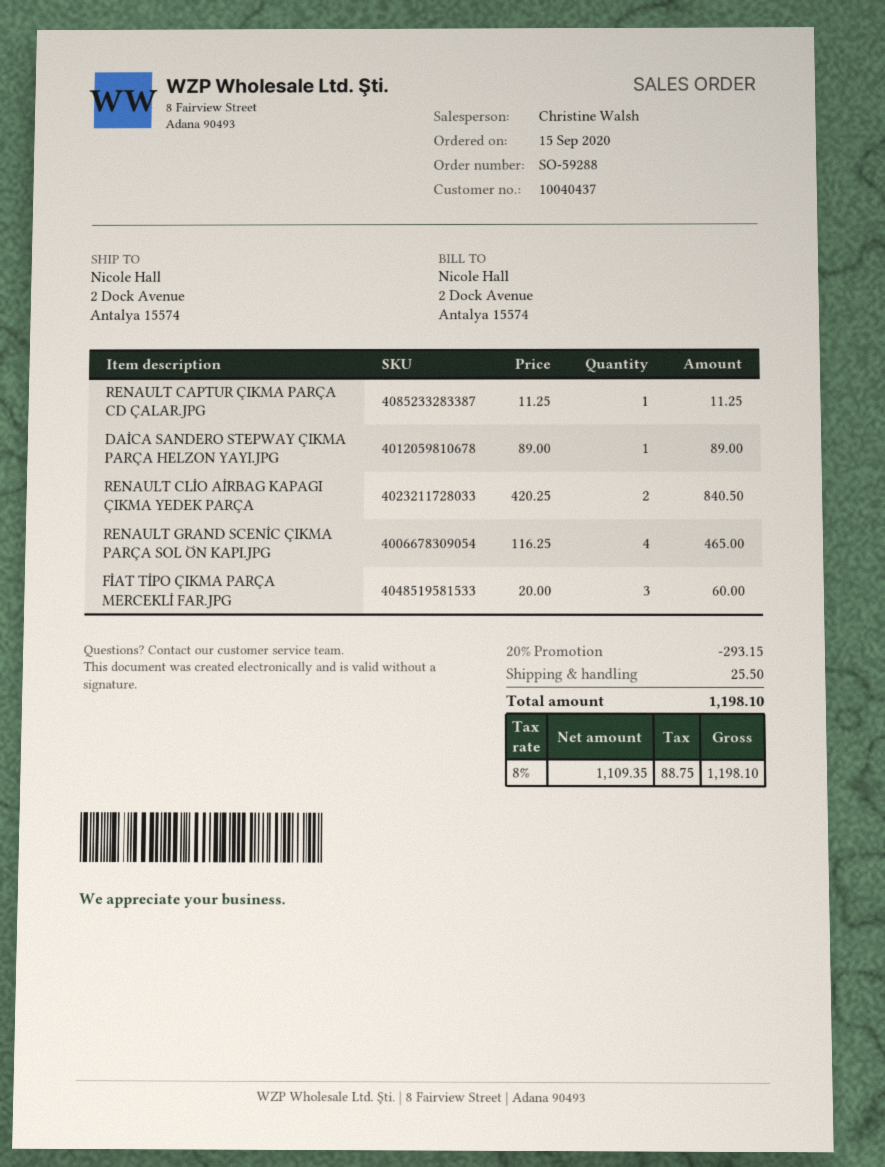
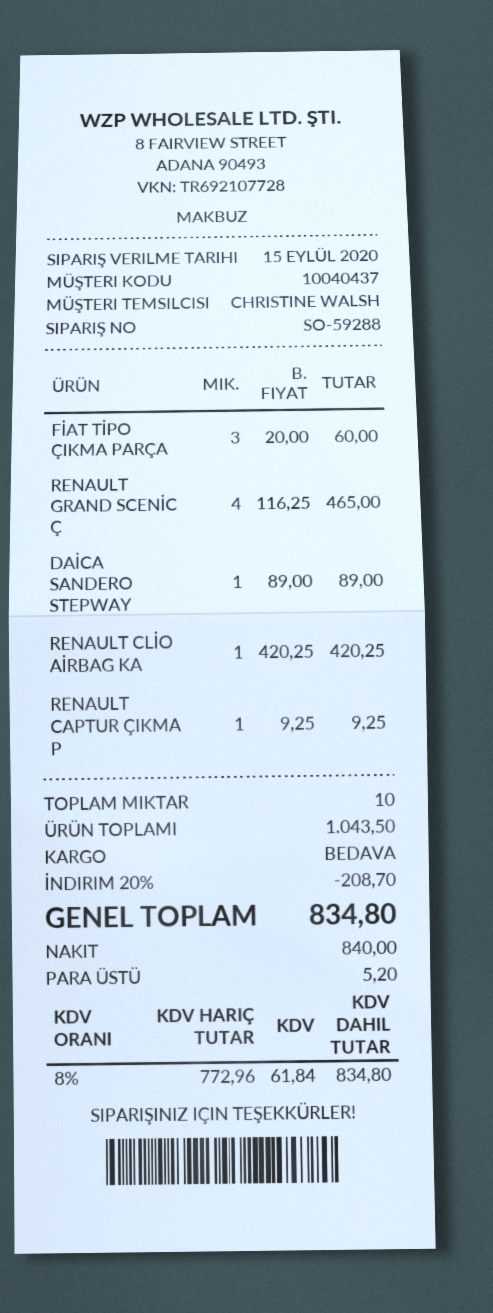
RENAULT CAPTUR ÇIKMA PARÇA CD ÇALAR.JPG: 1 x 11.25 = 11.25 -> 1 x 9.25 = 9.25
RENAULT CLİO AİRBAG KAPAGI ÇIKMA YEDEK PARÇA: 2 x 420.25 = 840.50 -> 1 x 420.25 = 420.25
discount: 20% = 293.15 -> 20% = 208.70
shipping: 25.50 -> 0.00
net: 1109.35 -> 772.96
tax: 8% = 88.75 -> 8% = 61.84
total: 1198.10 -> 834.80

